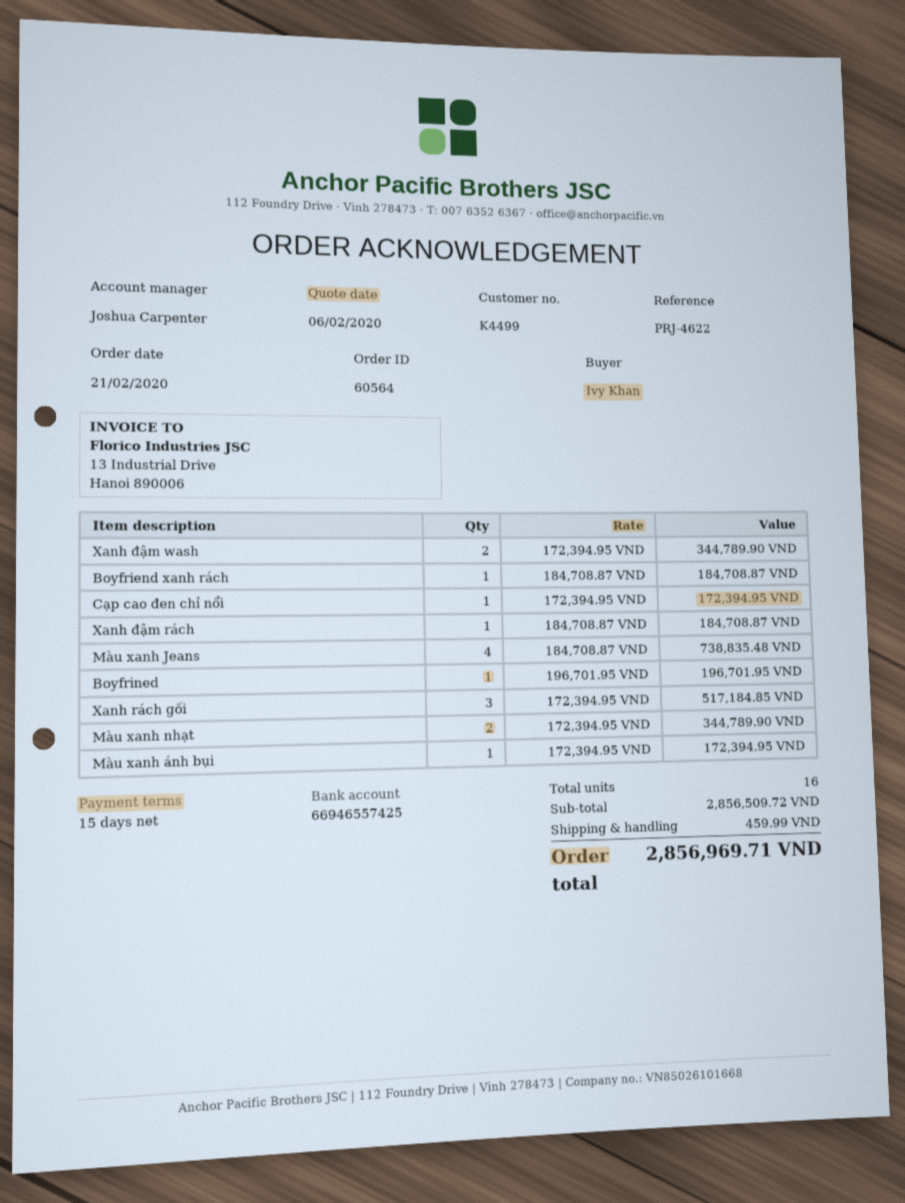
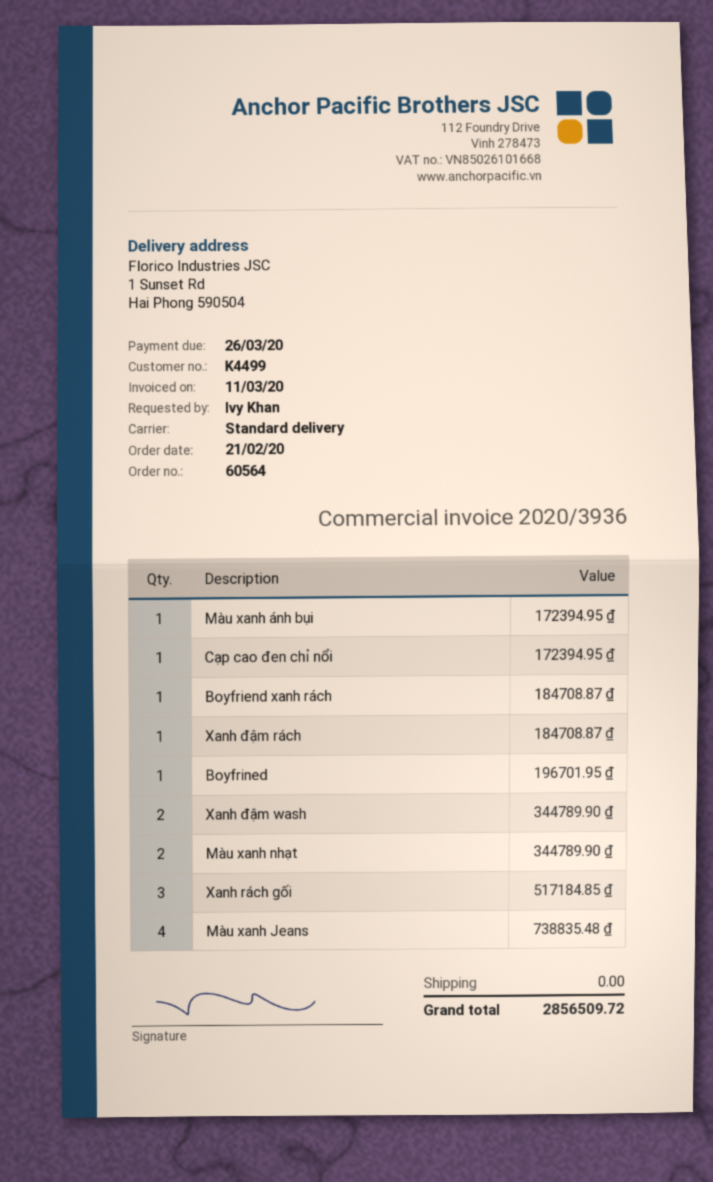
shipping: 459.99 -> 0.00
total: 2856969.71 -> 2856509.72

